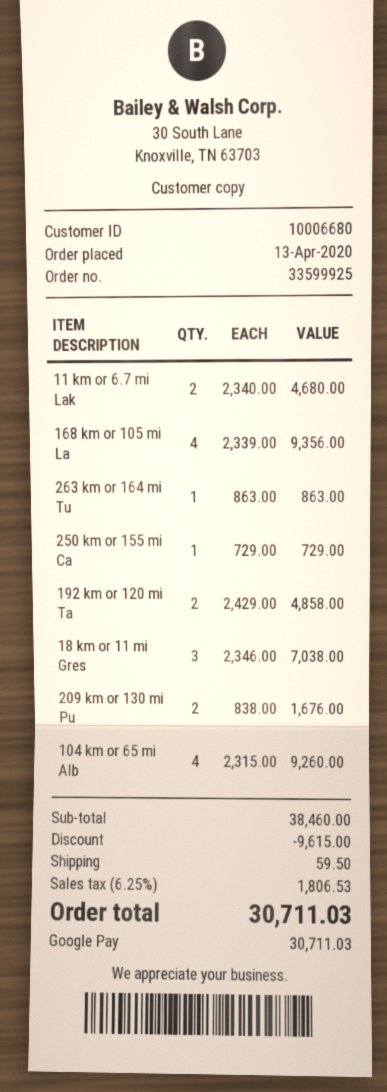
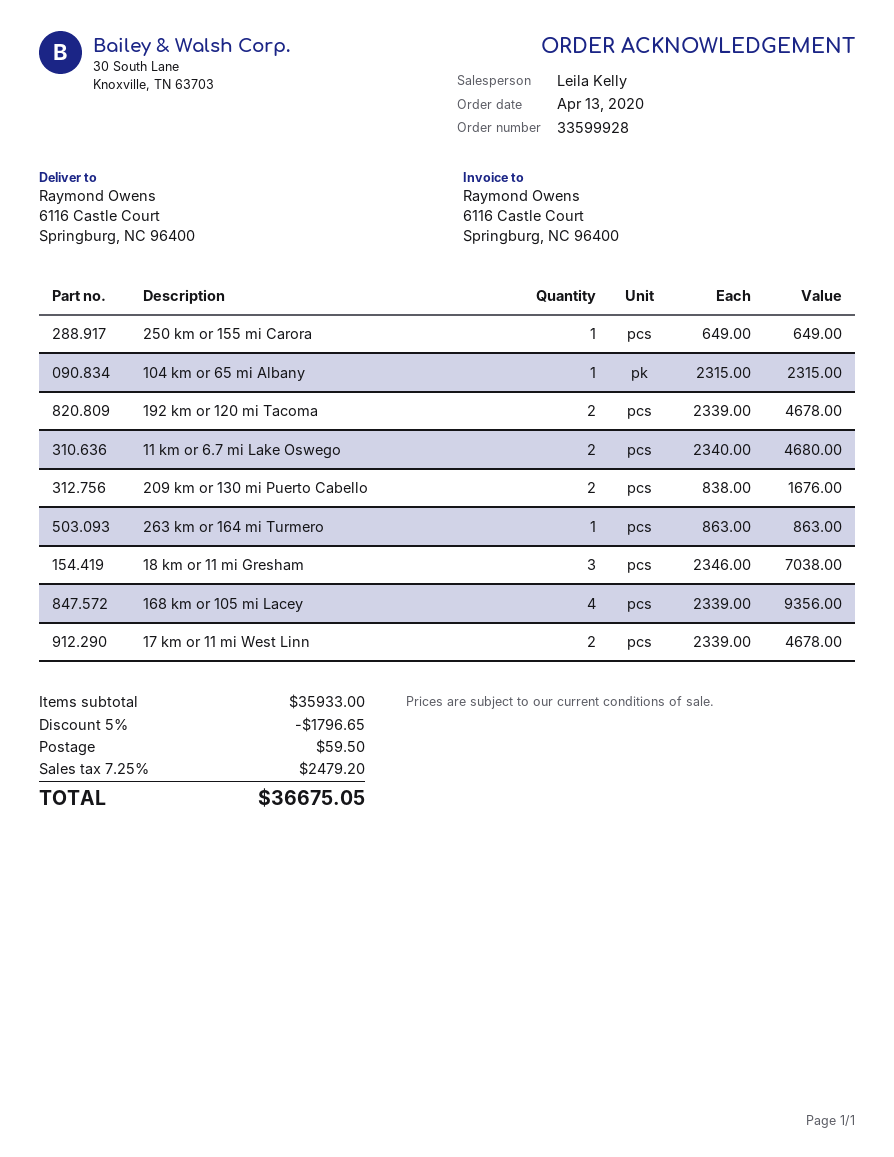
order number: 33599925 -> 33599928
250 km or 155 mi Ca: 1 x 729.00 = 729.00 -> 1 x 649.00 = 649.00
192 km or 120 mi Ta: 2 x 2429.00 = 4858.00 -> 2 x 2339.00 = 4678.00
104 km or 65 mi Alb: 4 x 2315.00 = 9260.00 -> 1 x 2315.00 = 2315.00
17 km or 11 mi West Linn: none -> 2 x 2339.00 = 4678.00
subtotal: 38460.00 -> 35933.00
discount: 9615.00 -> 1796.65
tax: 6.25% = 1806.53 -> 7.25% = 2479.20
total: 30711.03 -> 36675.05

